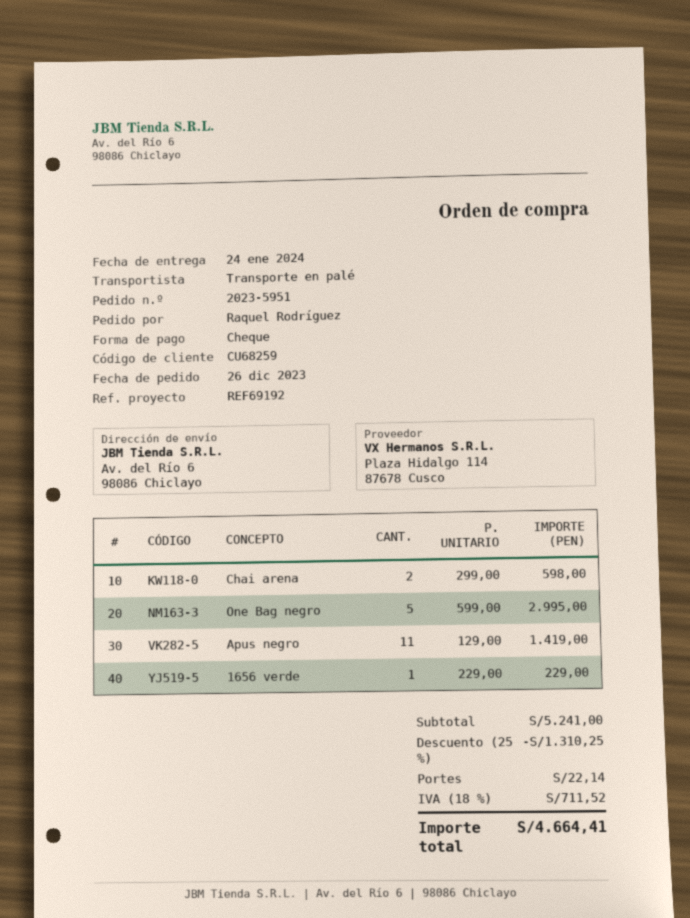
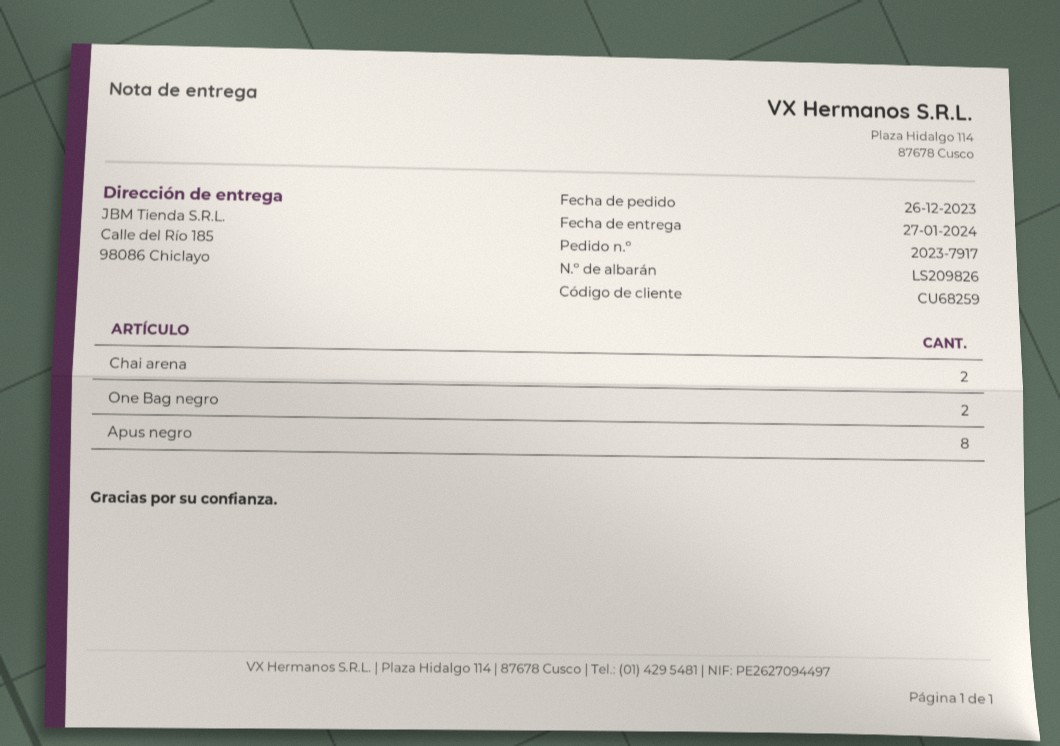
order number: 2023-5951 -> 2023-7917
delivery date: 2024-01-24 -> 2024-01-27
ship to: Av. del Río 6, 98086 Chiclayo -> Calle del Río 185, 98086 Chiclayo
One Bag negro: 5 -> 2
Apus negro: 11 -> 8
1656 verde: 1 -> none

